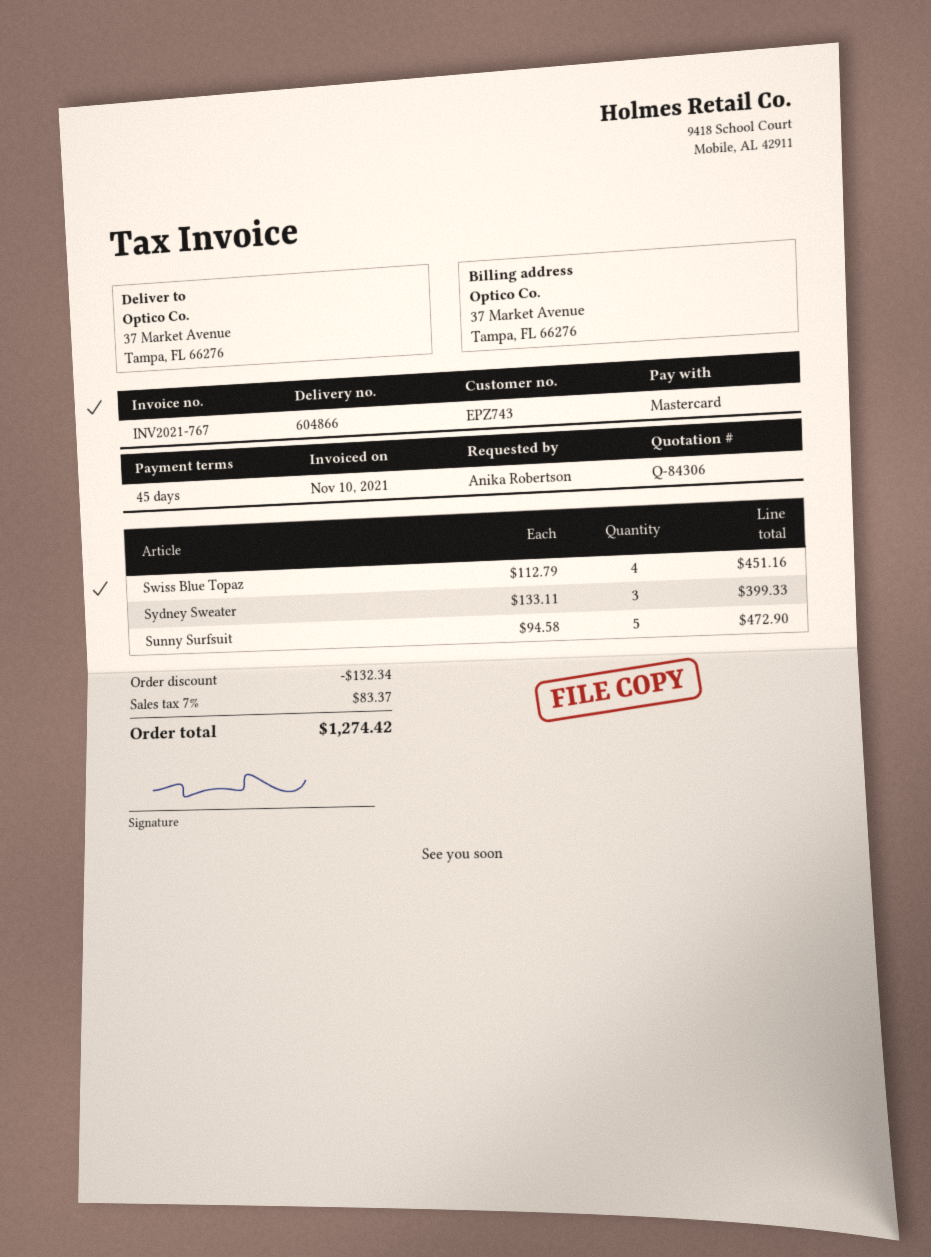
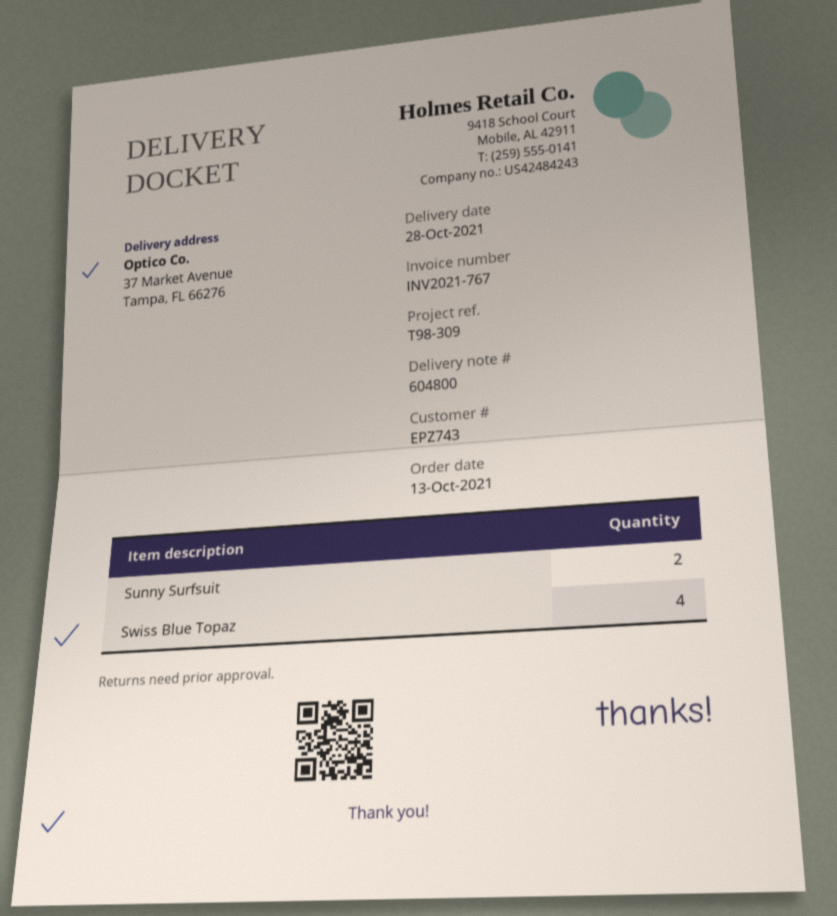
delivery note number: 604866 -> 604800
Sydney Sweater: 3 -> none
Sunny Surfsuit: 5 -> 2

